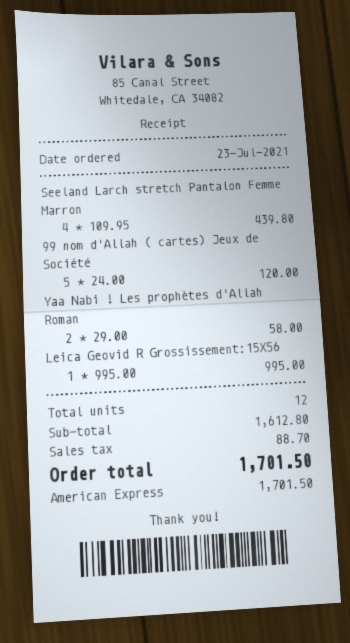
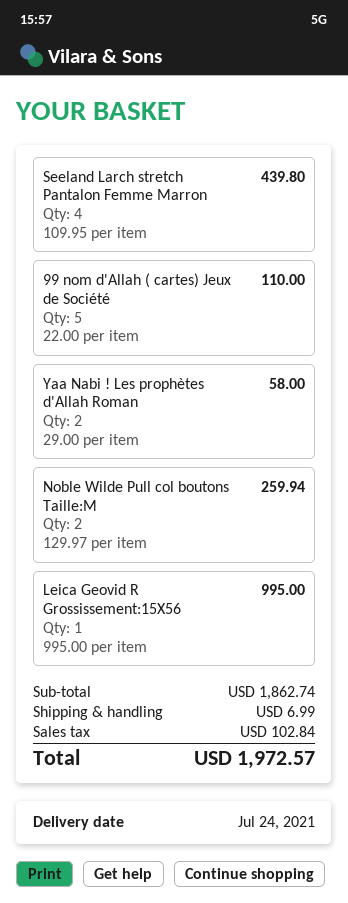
99 nom d'Allah ( cartes) Jeux de Société: 5 x 24.00 = 120.00 -> 5 x 22.00 = 110.00
Noble Wilde Pull col boutons Taille:M: none -> 2 x 129.97 = 259.94
subtotal: 1612.80 -> 1862.74
shipping: none -> 6.99
tax: 88.70 -> 102.84
total: 1701.50 -> 1972.57

